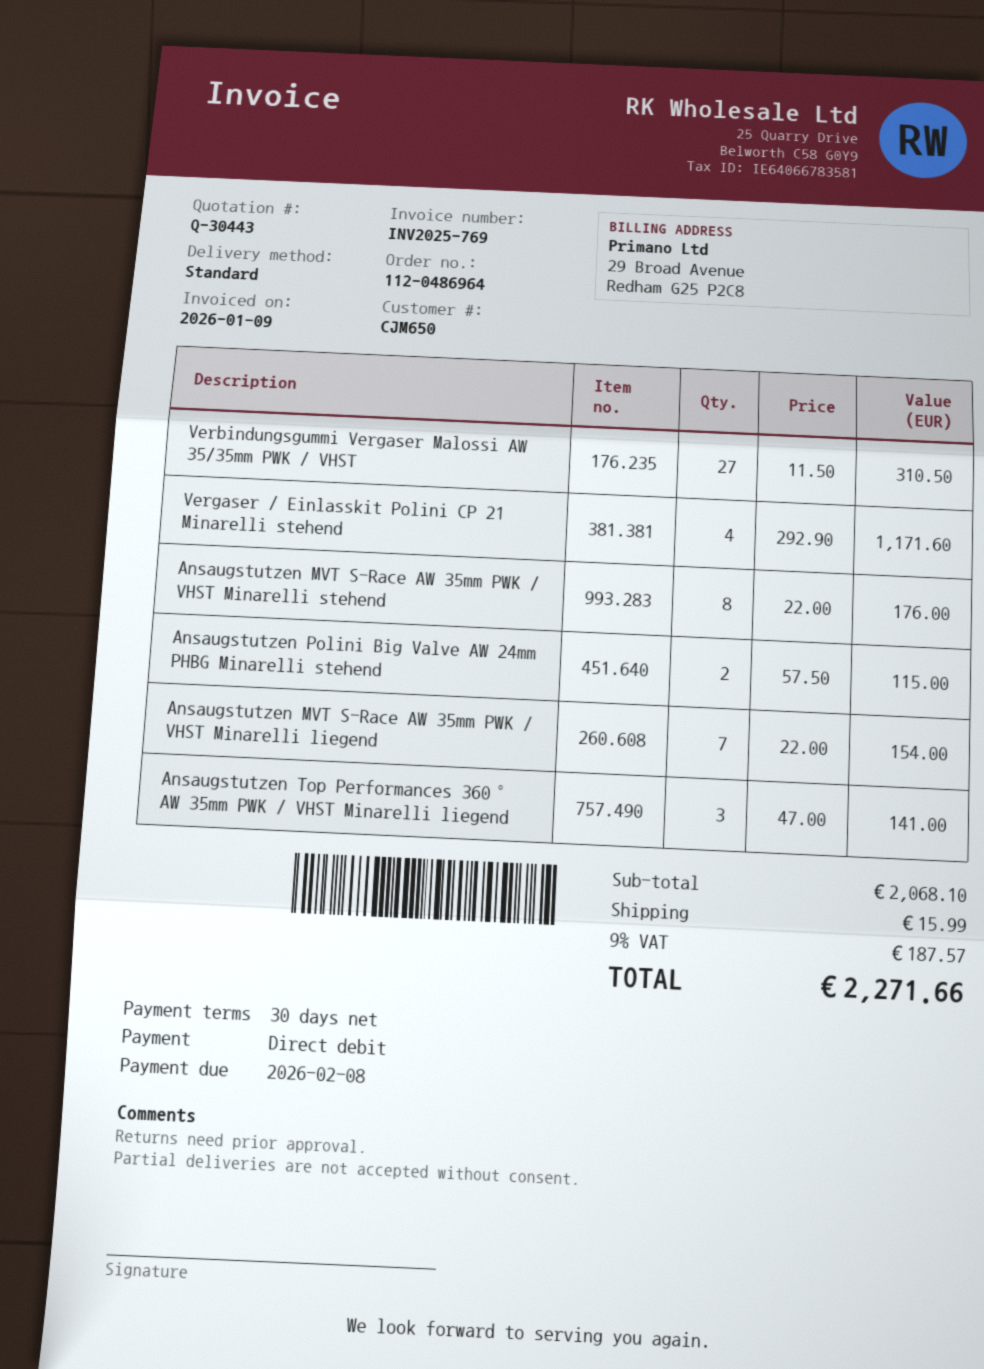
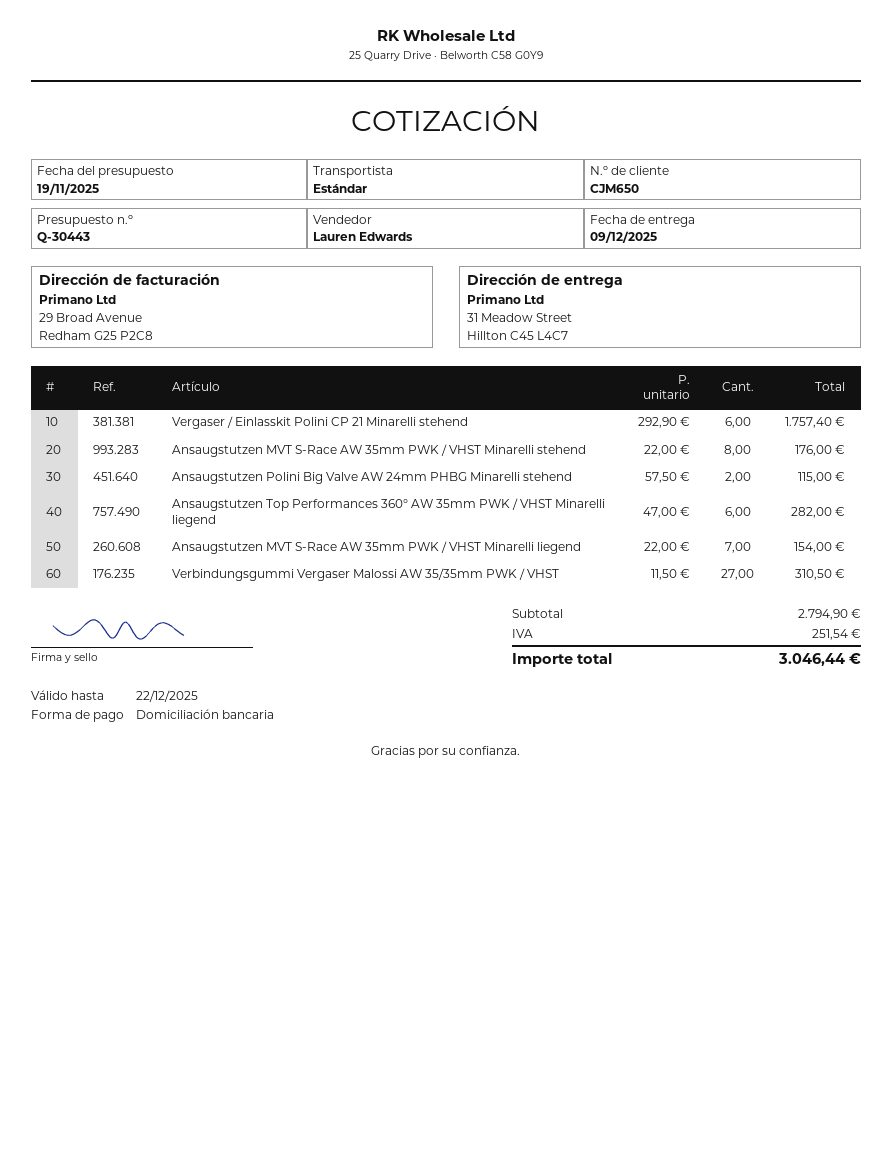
Vergaser / Einlasskit Polini CP 21 Minarelli stehend: 4 x 292.90 = 1171.60 -> 6 x 292.90 = 1757.40
Ansaugstutzen Top Performances 360° AW 35mm PWK / VHST Minarelli liegend: 3 x 47.00 = 141.00 -> 6 x 47.00 = 282.00
subtotal: 2068.10 -> 2794.90
shipping: 15.99 -> none
tax: 187.57 -> 251.54
total: 2271.66 -> 3046.44

